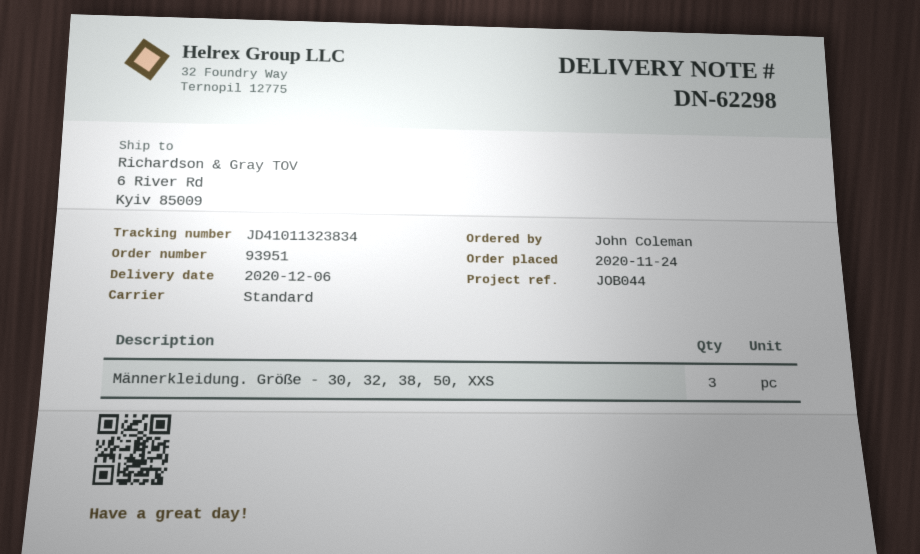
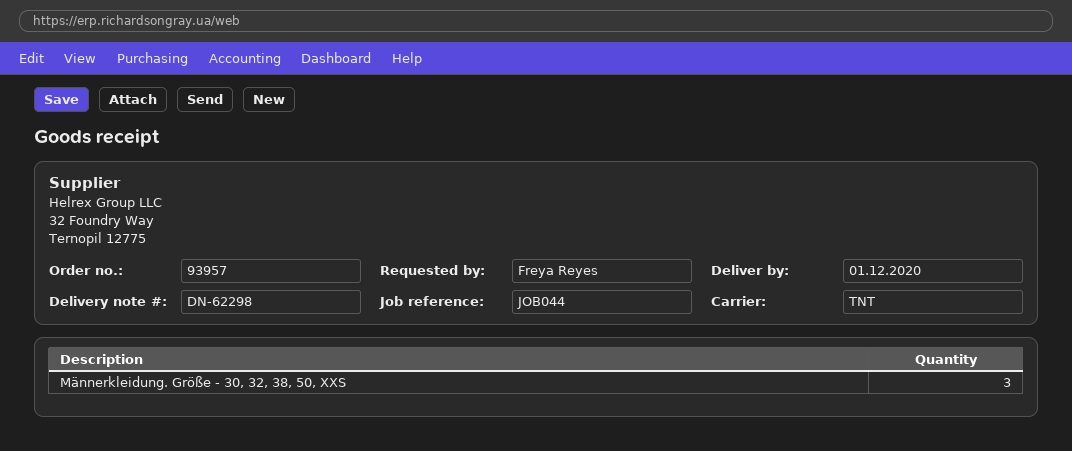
order number: 93951 -> 93957
delivery date: 2020-12-06 -> 2020-12-01
ordered by: John Coleman -> Freya Reyes
shipping method: standard -> TNT

